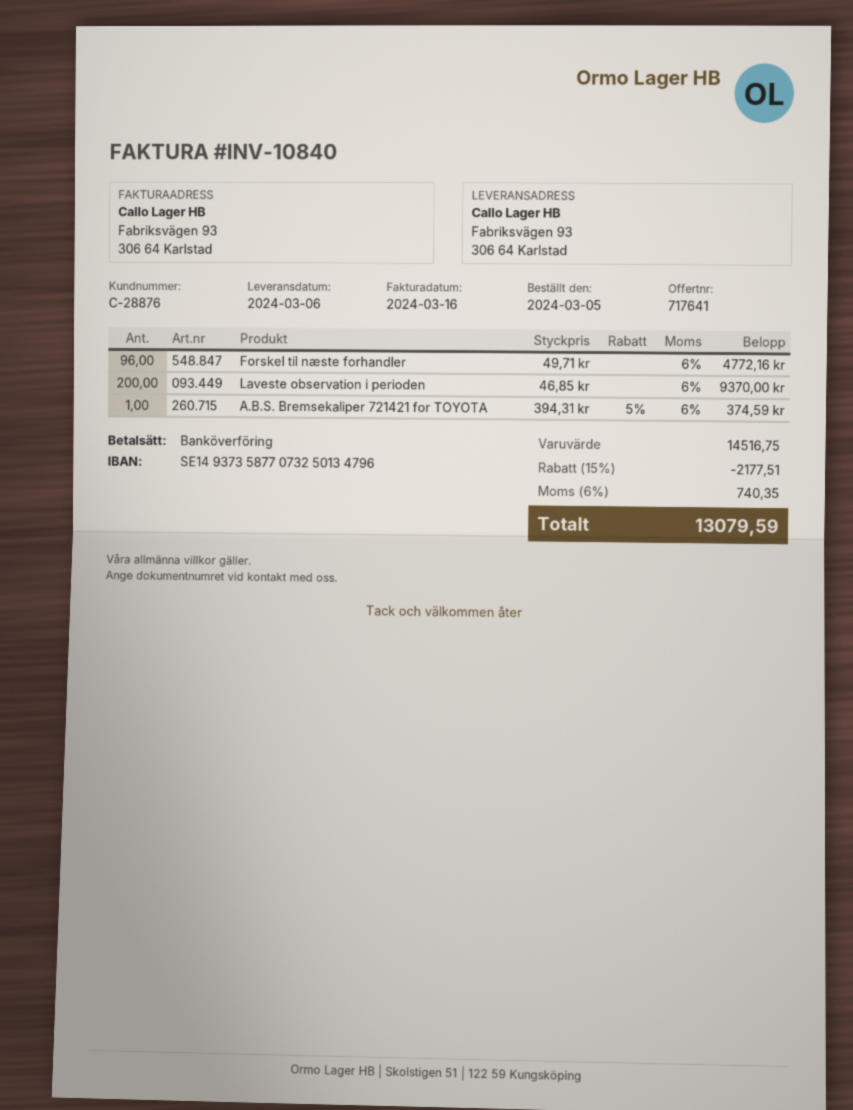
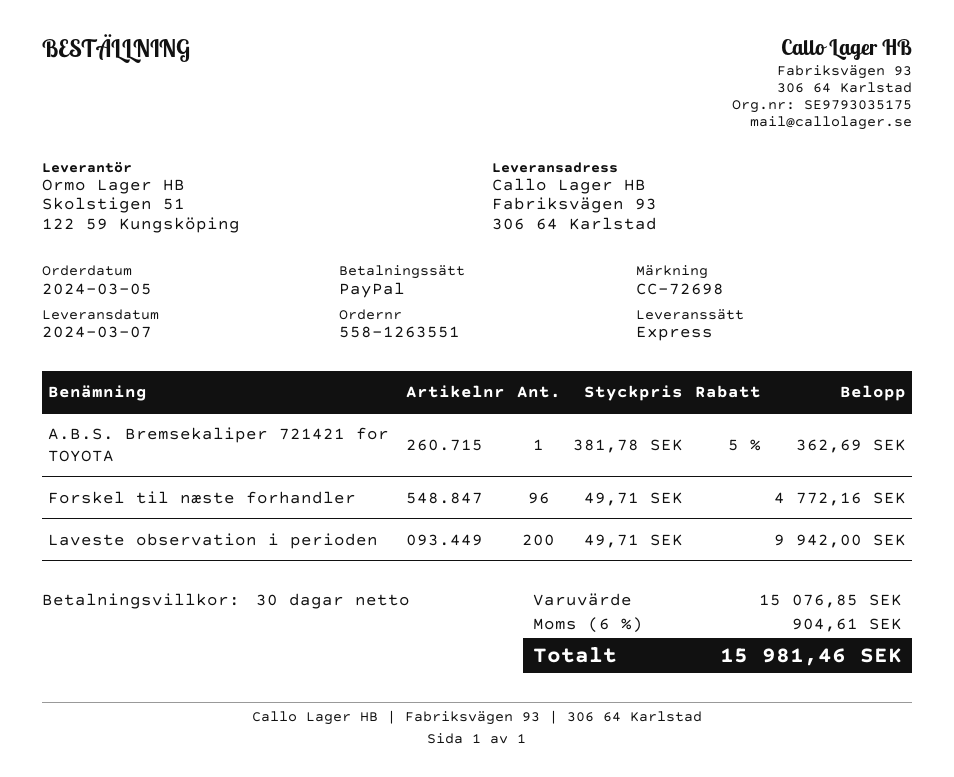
delivery date: 2024-03-06 -> 2024-03-07
payment method: bank transfer -> PayPal
Laveste observation i perioden: 200 x 46.85 = 9370.00 -> 200 x 49.71 = 9942.00
A.B.S. Bremsekaliper 721421 for TOYOTA: 1 x 394.31 - 5% = 374.59 -> 1 x 381.78 - 5% = 362.69
subtotal: 14516.75 -> 15076.85
discount: 15% = 2177.51 -> none
tax: 6% = 740.35 -> 6% = 904.61
total: 13079.59 -> 15981.46

